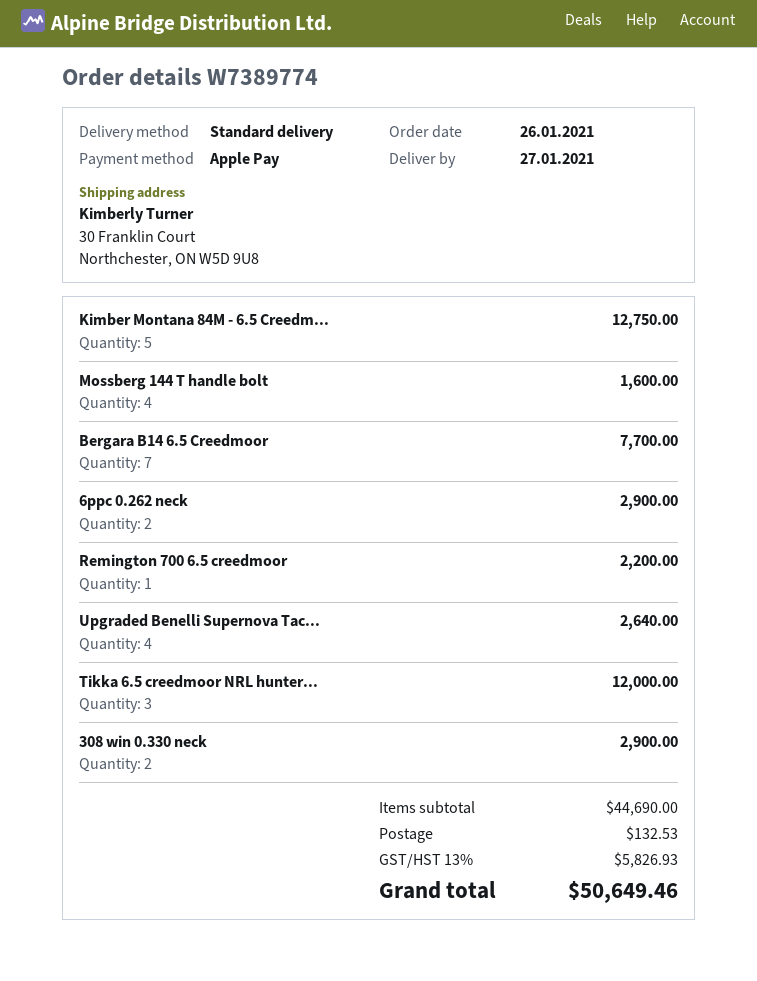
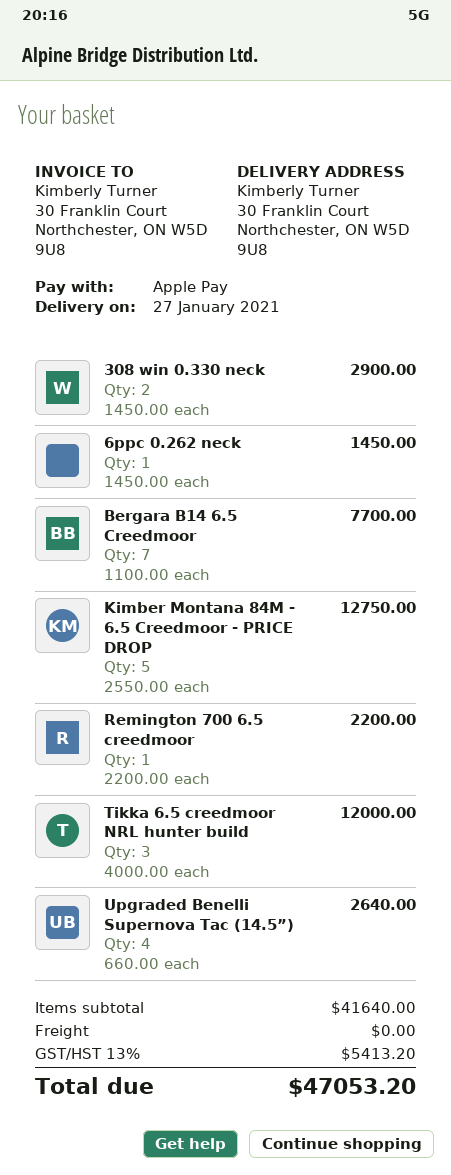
Mossberg 144 T handle bolt: 4 for 1600.00 -> none
6ppc 0.262 neck: 2 for 2900.00 -> 1 for 1450.00
subtotal: 44690.00 -> 41640.00
shipping: 132.53 -> 0.00
tax: 13% = 5826.93 -> 13% = 5413.20
total: 50649.46 -> 47053.20

